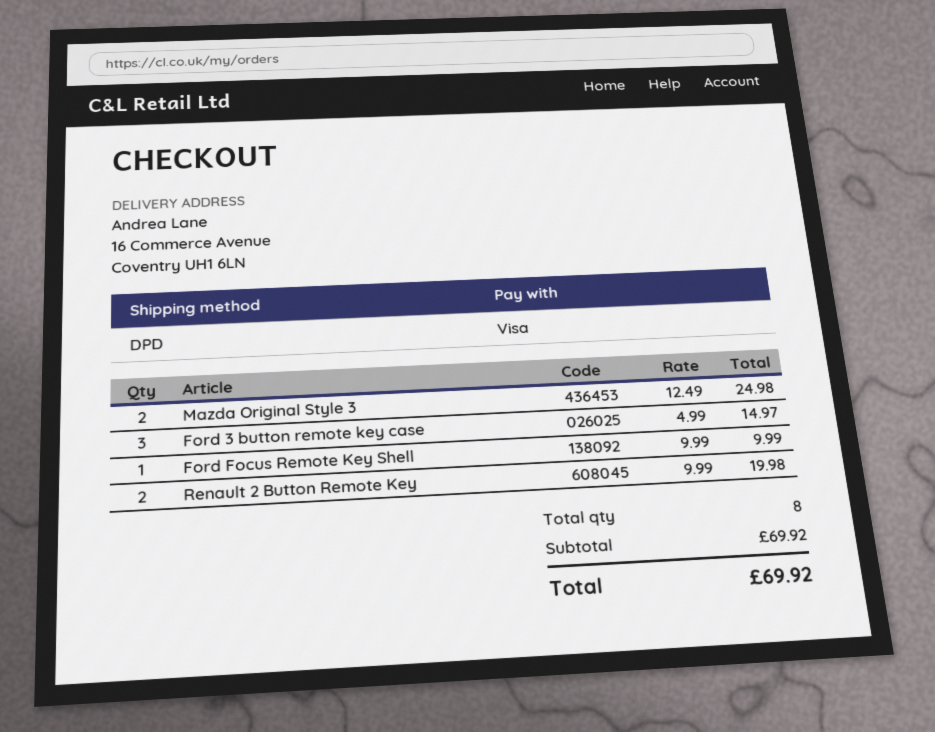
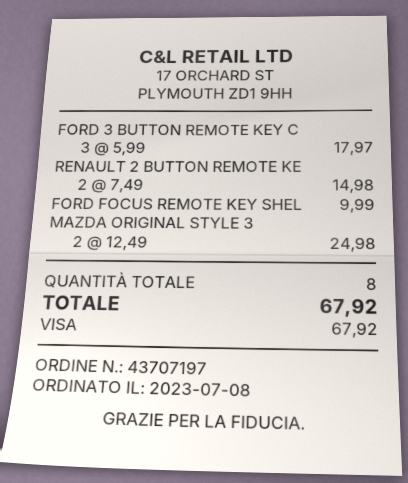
Ford 3 button remote key case: 3 x 4.99 = 14.97 -> 3 x 5.99 = 17.97
Renault 2 Button Remote Key: 2 x 9.99 = 19.98 -> 2 x 7.49 = 14.98
total: 69.92 -> 67.92

